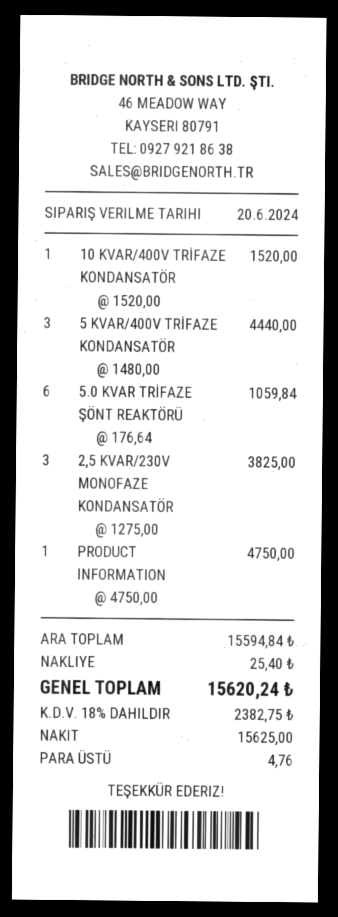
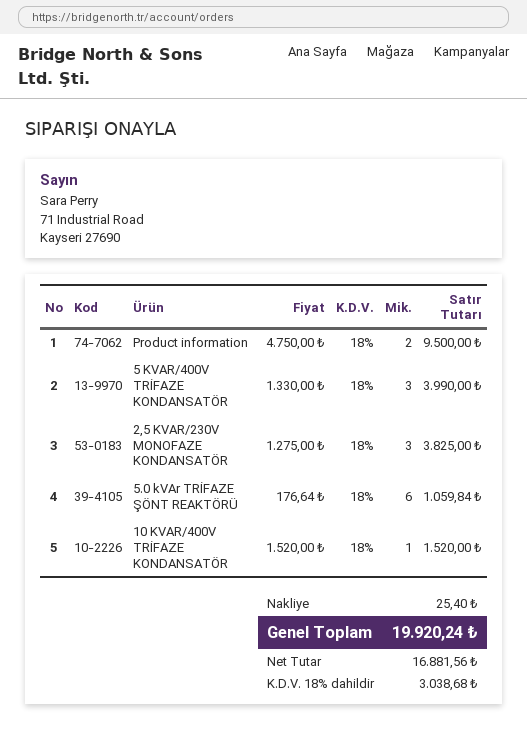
5 KVAR/400V TRİFAZE KONDANSATÖR: 3 x 1480.00 = 4440.00 -> 3 x 1330.00 = 3990.00
PRODUCT INFORMATION: 1 x 4750.00 = 4750.00 -> 2 x 4750.00 = 9500.00
tax: 18% = 2382.75 -> 18% = 3038.68
total: 15620.24 -> 19920.24

